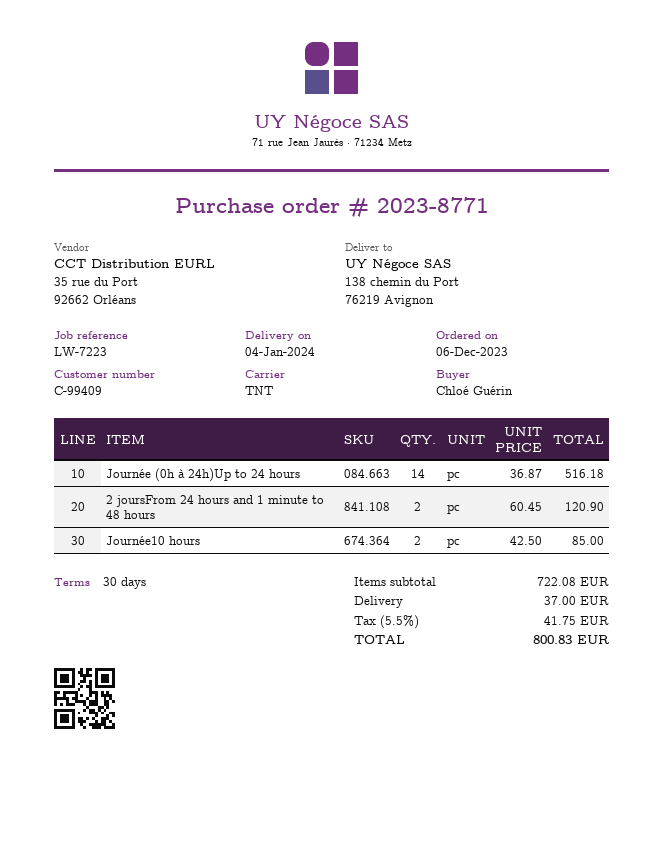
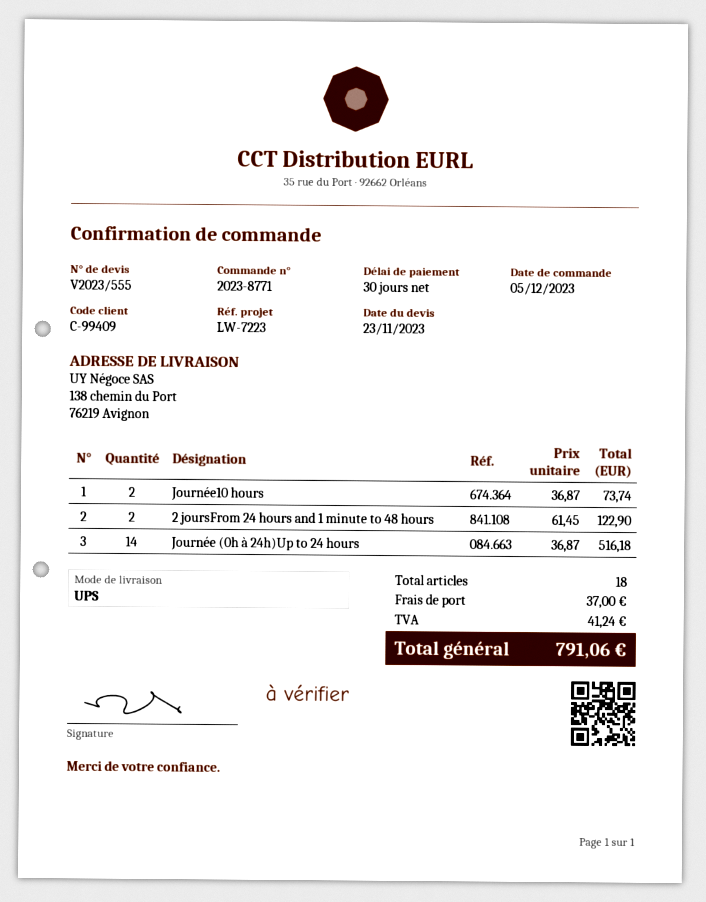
order date: 2023-12-06 -> 2023-12-05
shipping method: TNT -> UPS
2 joursFrom 24 hours and 1 minute to 48 hours: 2 x 60.45 = 120.90 -> 2 x 61.45 = 122.90
Journée10 hours: 2 x 42.50 = 85.00 -> 2 x 36.87 = 73.74
tax: 41.75 -> 41.24
total: 800.83 -> 791.06

